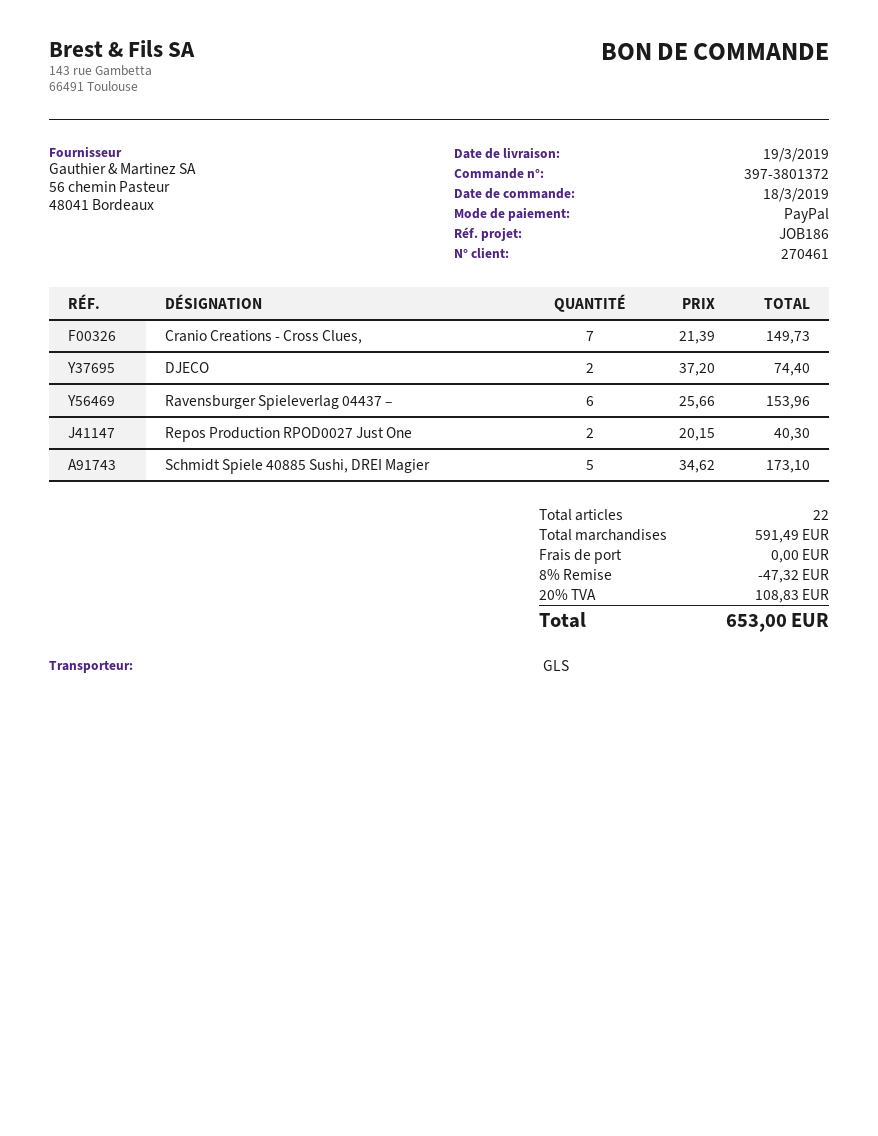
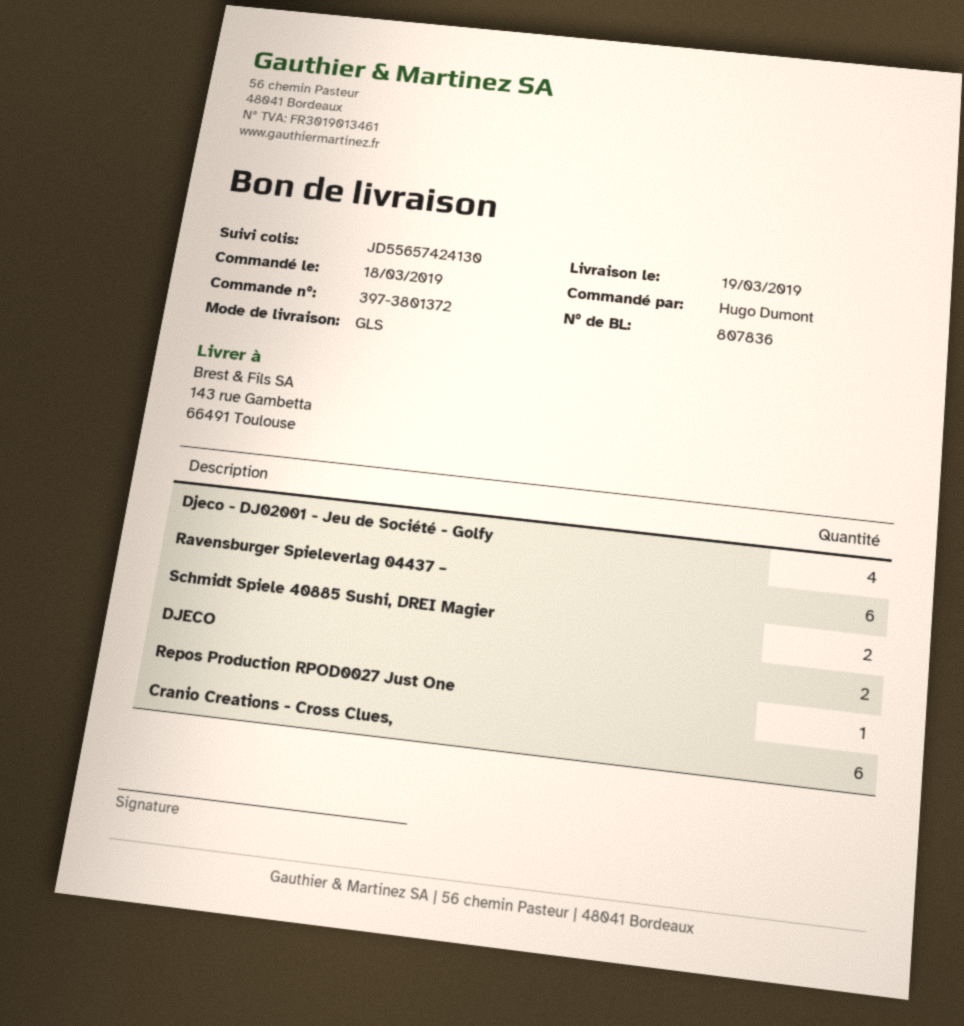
Cranio Creations - Cross Clues,: 7 -> 6
Repos Production RPOD0027 Just One: 2 -> 1
Schmidt Spiele 40885 Sushi, DREI Magier: 5 -> 2
Djeco - DJ02001 - Jeu de Société - Golfy: none -> 4

